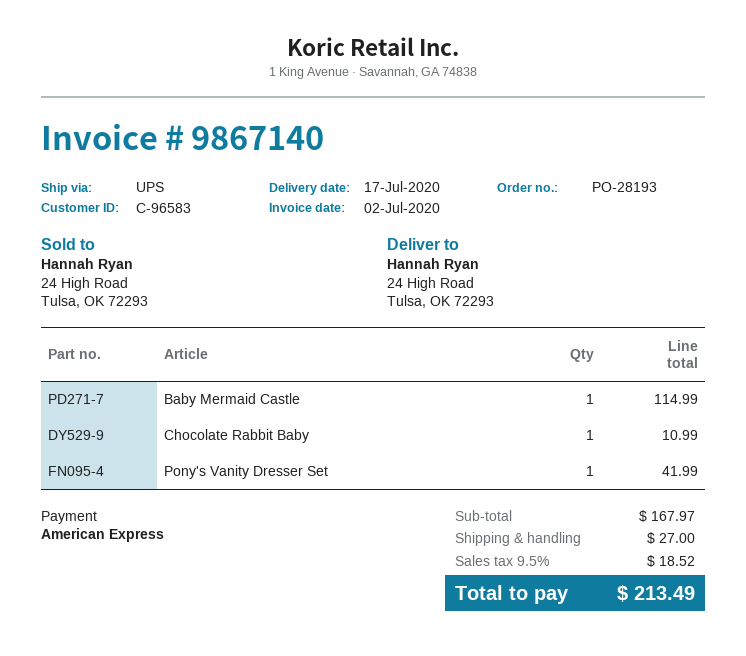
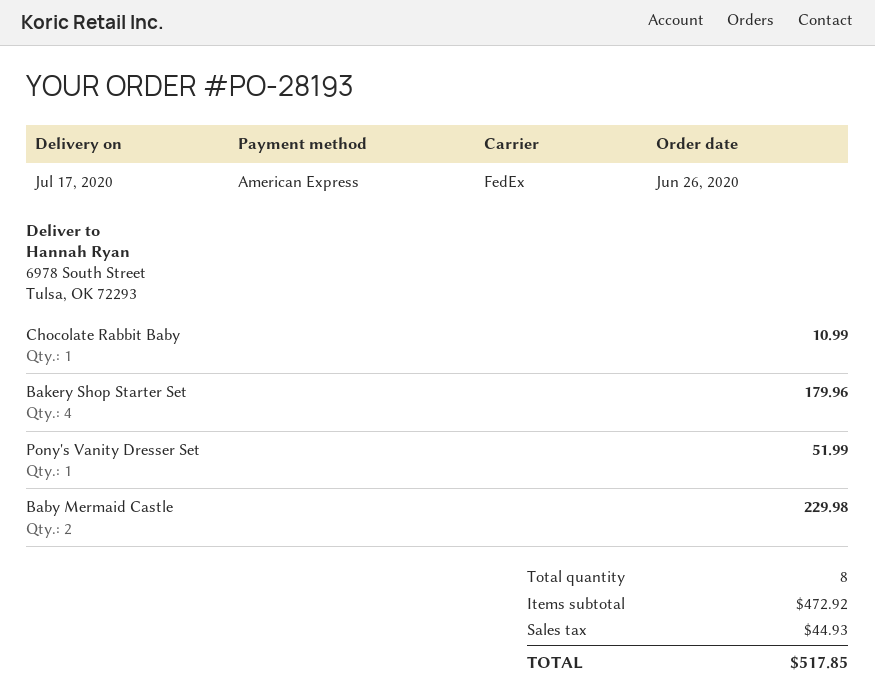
shipping method: UPS -> FedEx
ship to: 24 High Road, Tulsa, OK 72293 -> 6978 South Street, Tulsa, OK 72293
Baby Mermaid Castle: 1 for 114.99 -> 2 for 229.98
Pony's Vanity Dresser Set: 1 for 41.99 -> 1 for 51.99
Bakery Shop Starter Set: none -> 4 for 179.96
subtotal: 167.97 -> 472.92
shipping: 27.00 -> none
tax: 18.52 -> 44.93
total: 213.49 -> 517.85

